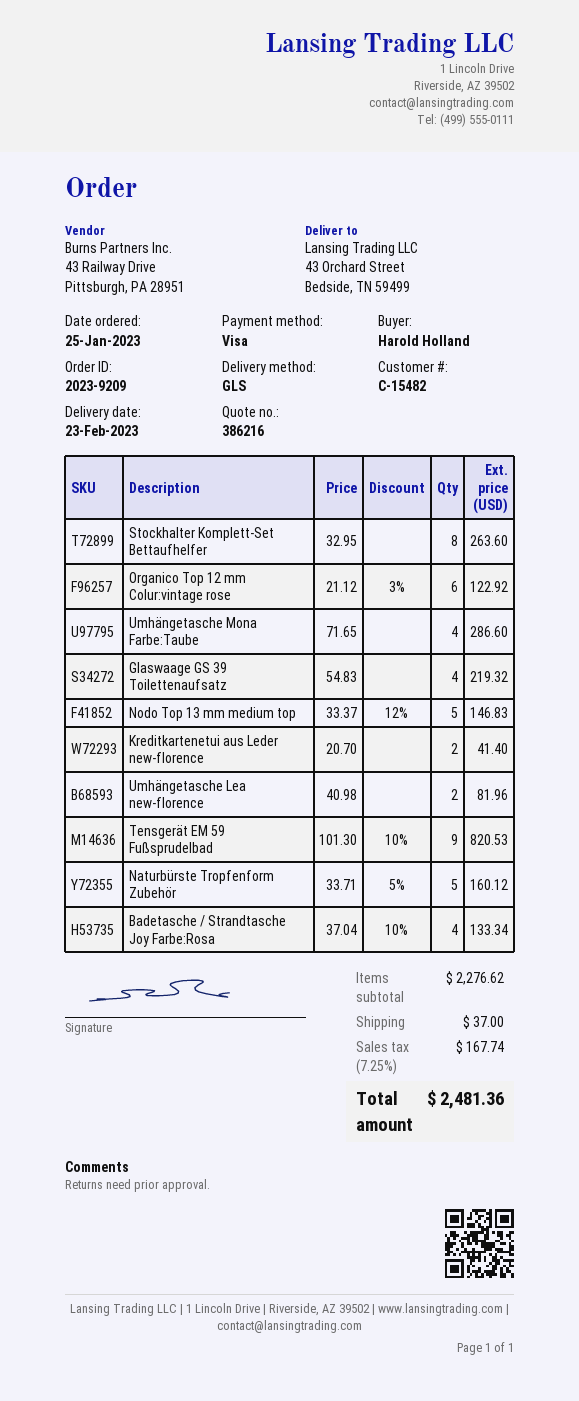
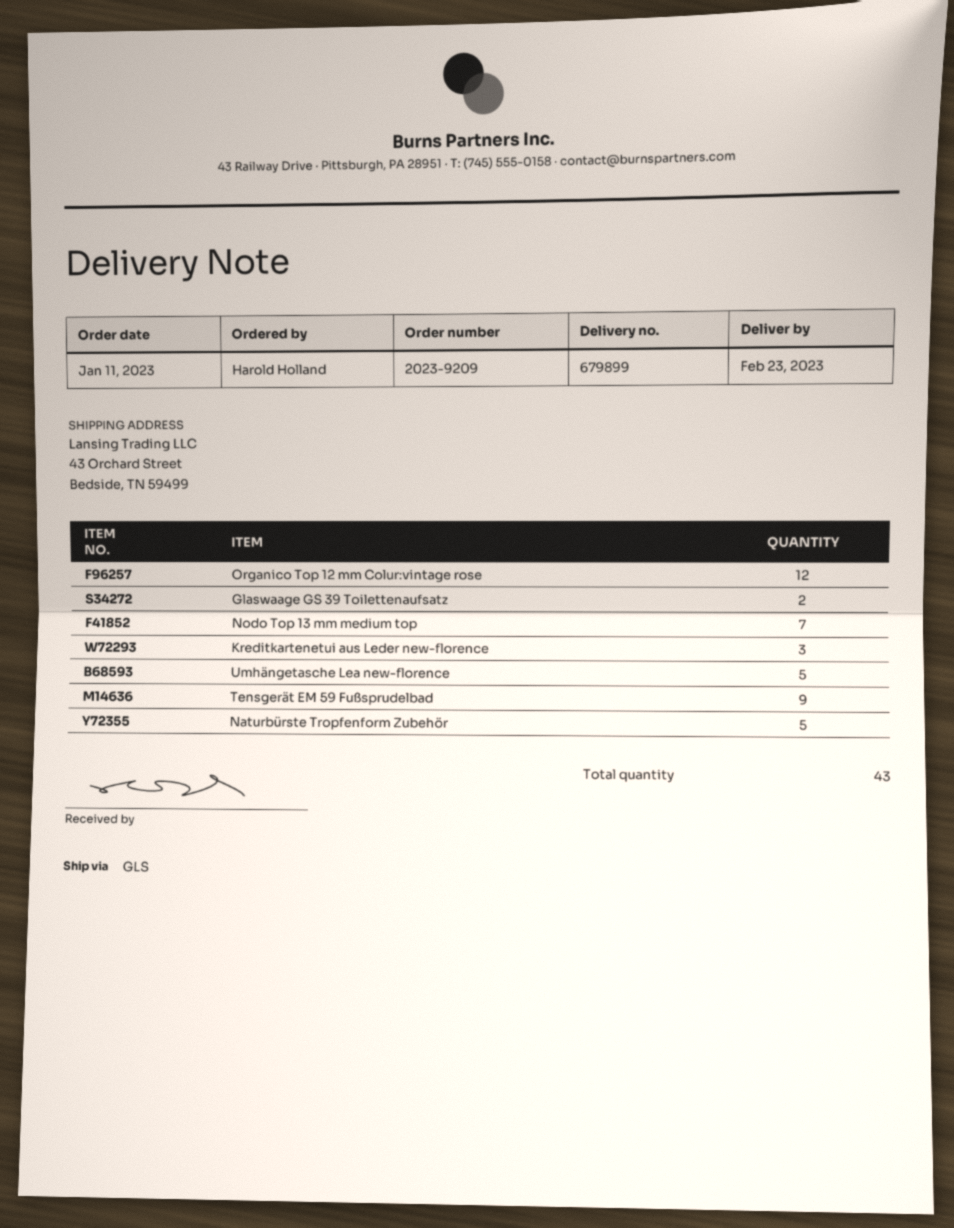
order date: 2023-01-25 -> 2023-01-11
Stockhalter Komplett-Set Bettaufhelfer: 8 -> none
Organico Top 12 mm Colur:vintage rose: 6 -> 12
Umhängetasche Mona Farbe:Taube: 4 -> none
Glaswaage GS 39 Toilettenaufsatz: 4 -> 2
Nodo Top 13 mm medium top: 5 -> 7
Kreditkartenetui aus Leder new-florence: 2 -> 3
Umhängetasche Lea new-florence: 2 -> 5
Badetasche / Strandtasche Joy Farbe:Rosa: 4 -> none

